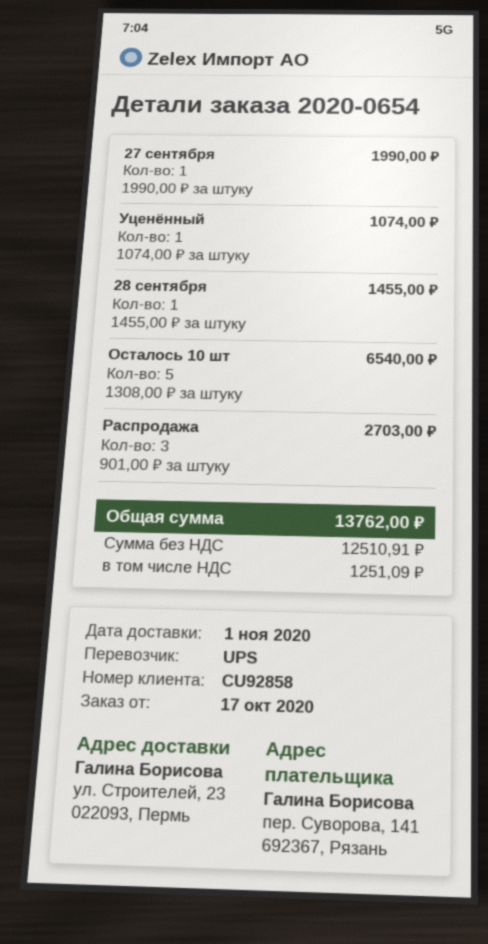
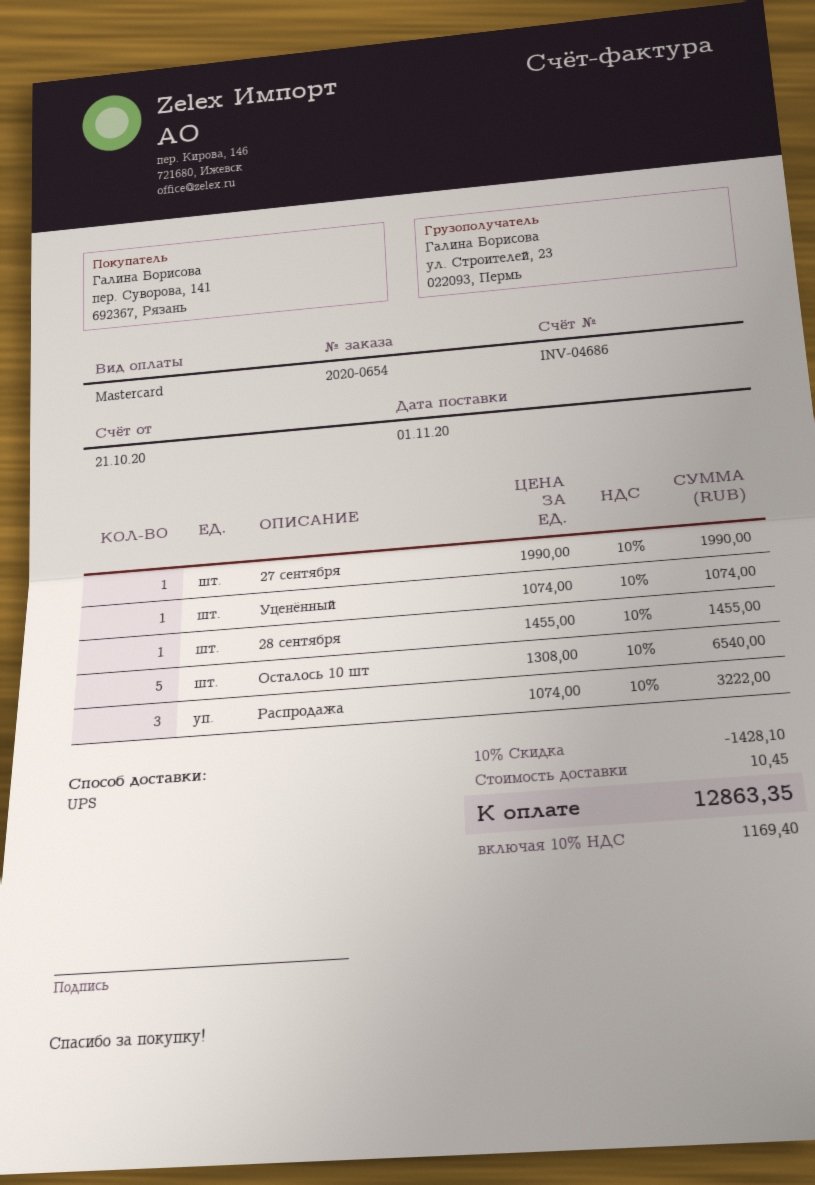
Распродажа: 3 x 901.00 = 2703.00 -> 3 x 1074.00 = 3222.00
discount: none -> 10% = 1428.10
shipping: none -> 10.45
tax: 1251.09 -> 1169.40
total: 13762.00 -> 12863.35

